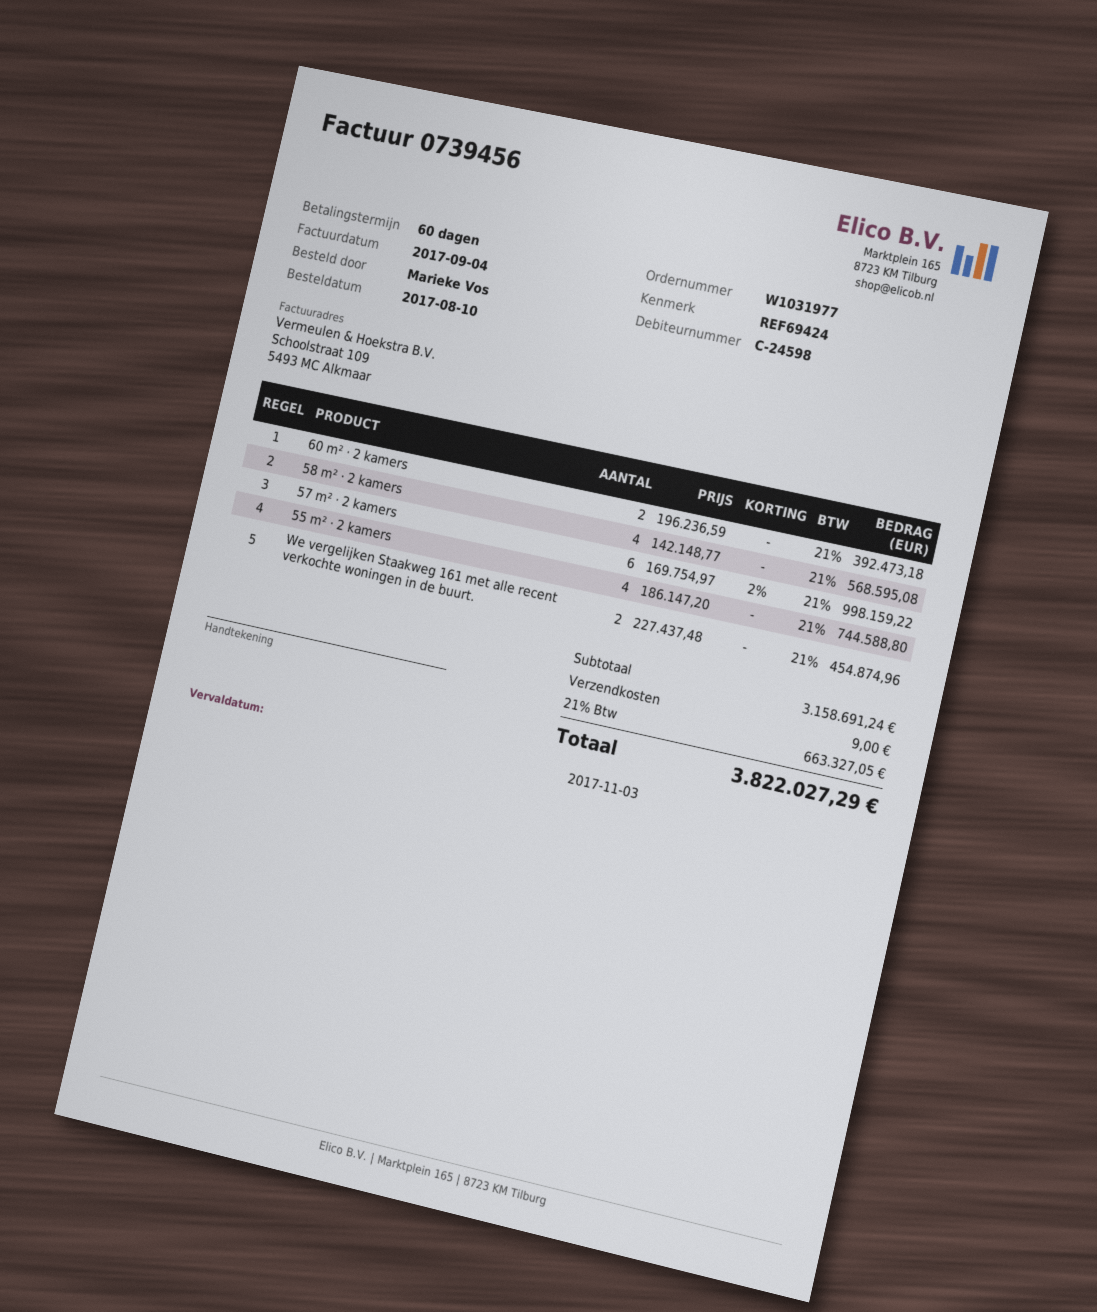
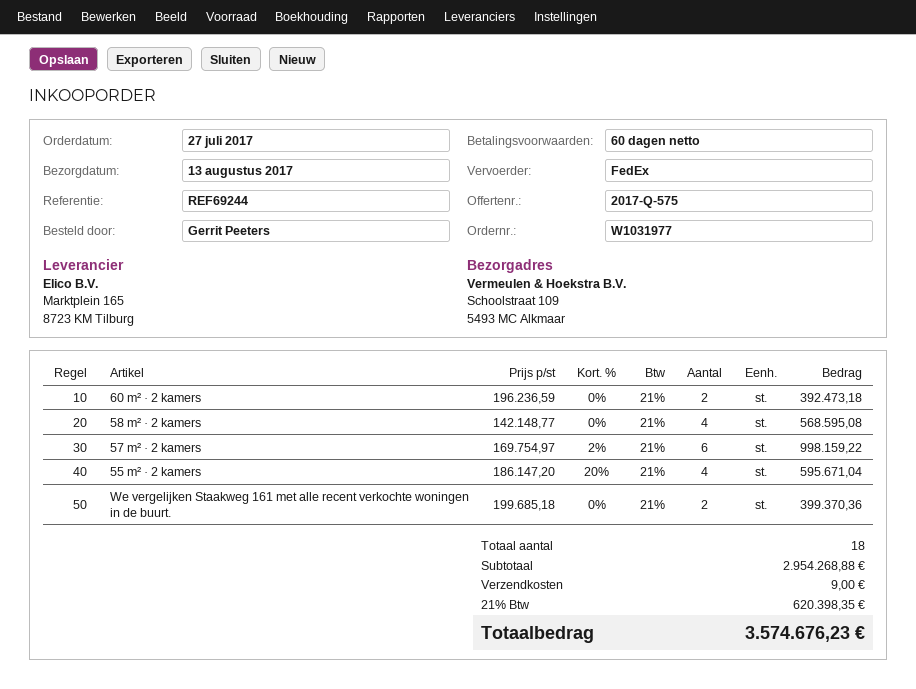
order date: 2017-08-10 -> 2017-07-27
reference: REF69424 -> REF69244
ordered by: Marieke Vos -> Gerrit Peeters
55 m² · 2 kamers: 4 x 186147.20 = 744588.80 -> 4 x 186147.20 - 20% = 595671.04
We vergelijken Staakweg 161 met alle recent verkochte woningen in de buurt.: 2 x 227437.48 = 454874.96 -> 2 x 199685.18 = 399370.36
subtotal: 3158691.24 -> 2954268.88
tax: 21% = 663327.05 -> 21% = 620398.35
total: 3822027.29 -> 3574676.23

